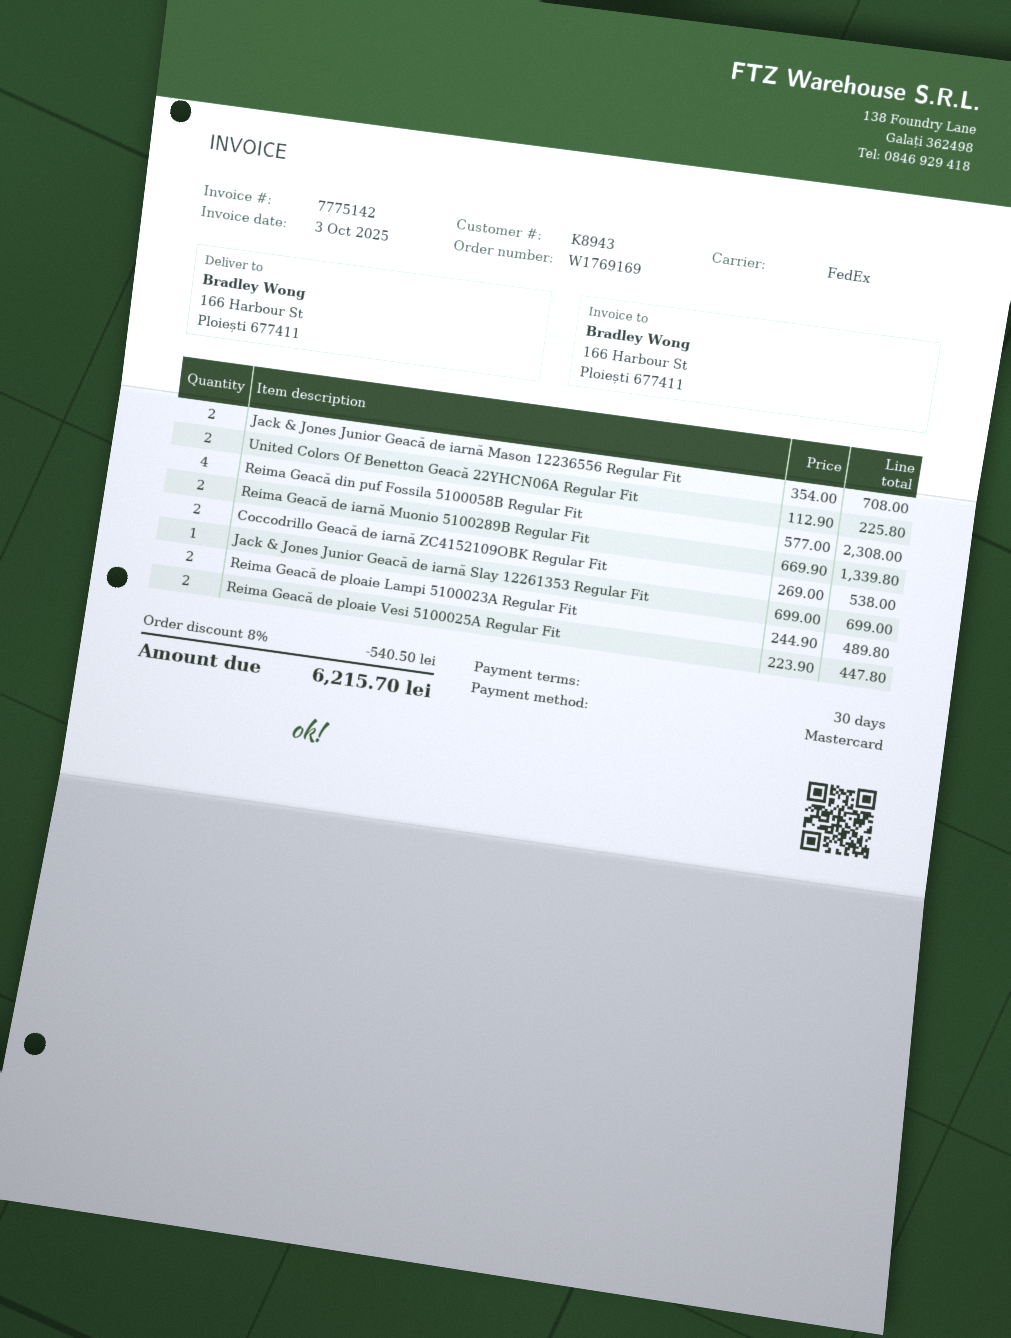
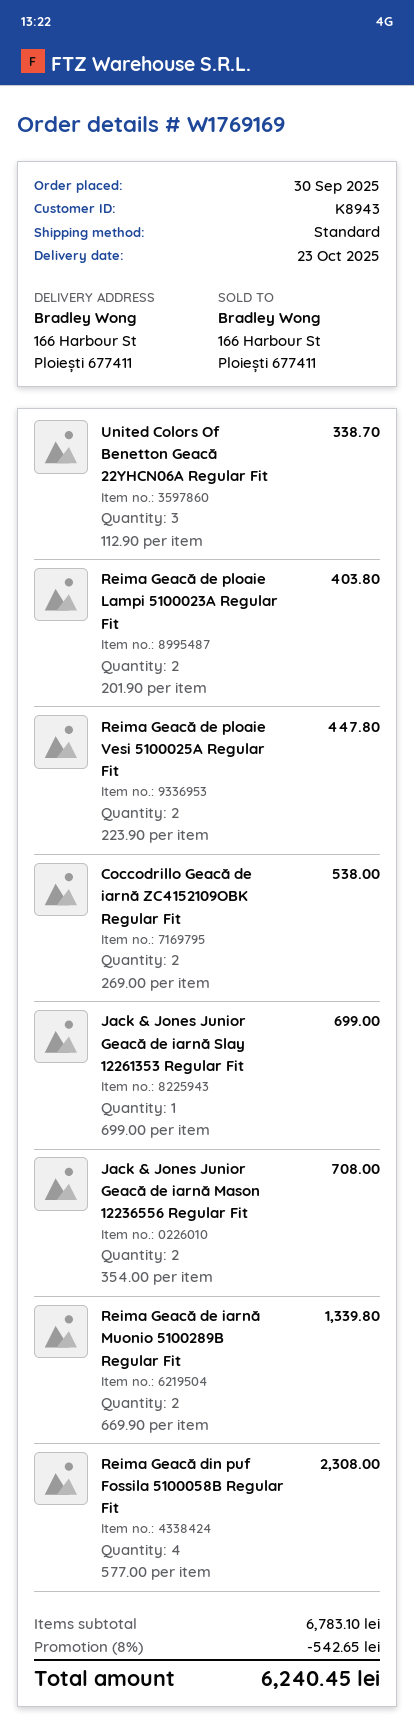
shipping method: FedEx -> standard
United Colors Of Benetton Geacă 22YHCN06A Regular Fit: 2 x 112.90 = 225.80 -> 3 x 112.90 = 338.70
Reima Geacă de ploaie Lampi 5100023A Regular Fit: 2 x 244.90 = 489.80 -> 2 x 201.90 = 403.80
discount: 8% = 540.50 -> 8% = 542.65
total: 6215.70 -> 6240.45

